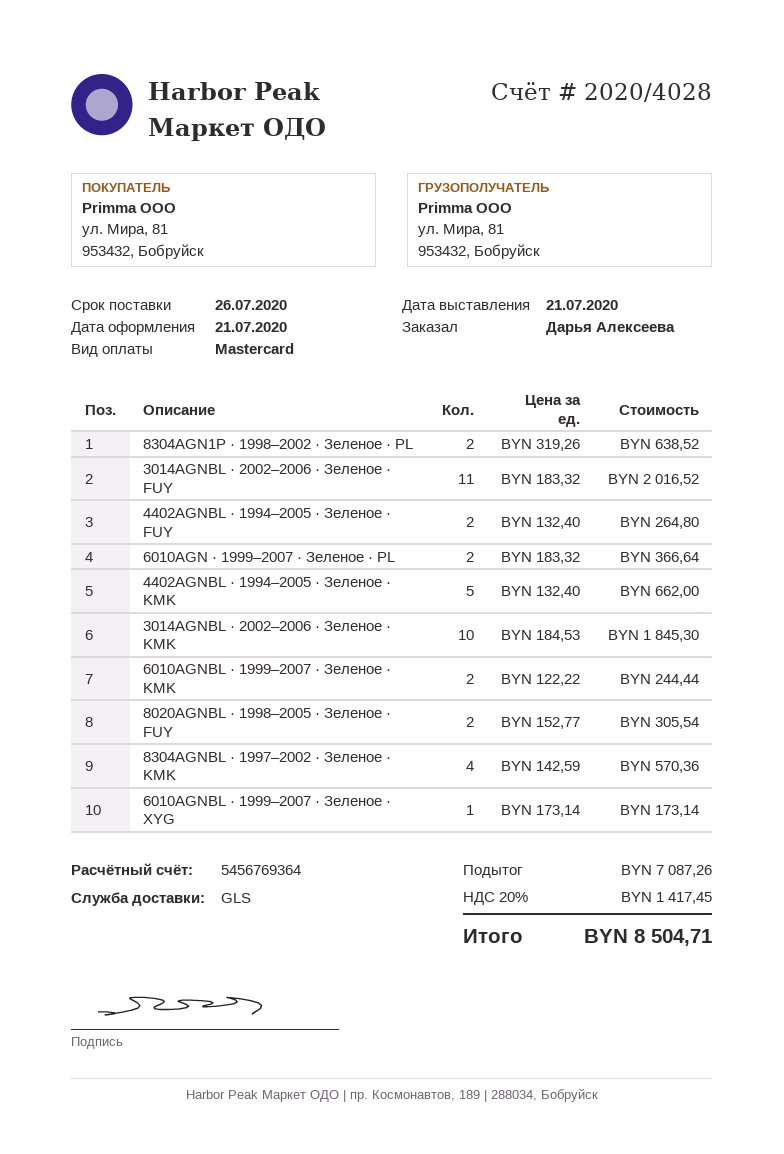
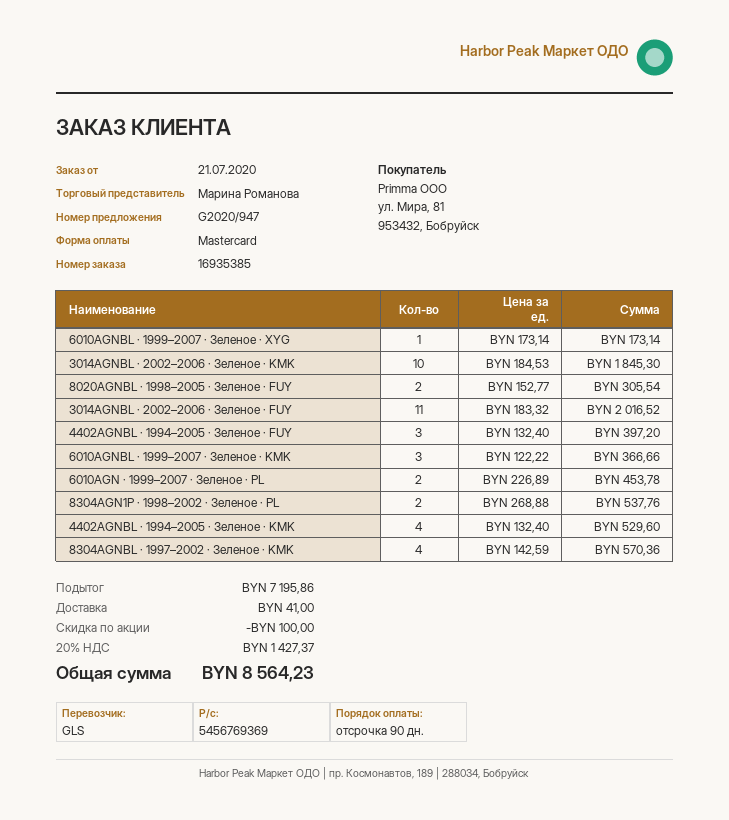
bank account: 5456769364 -> 5456769369
8304AGN1P · 1998–2002 · Зеленое · PL: 2 x 319.26 = 638.52 -> 2 x 268.88 = 537.76
4402AGNBL · 1994–2005 · Зеленое · FUY: 2 x 132.40 = 264.80 -> 3 x 132.40 = 397.20
6010AGN · 1999–2007 · Зеленое · PL: 2 x 183.32 = 366.64 -> 2 x 226.89 = 453.78
4402AGNBL · 1994–2005 · Зеленое · KMK: 5 x 132.40 = 662.00 -> 4 x 132.40 = 529.60
6010AGNBL · 1999–2007 · Зеленое · KMK: 2 x 122.22 = 244.44 -> 3 x 122.22 = 366.66
subtotal: 7087.26 -> 7195.86
discount: none -> 100.00
shipping: none -> 41.00
tax: 20% = 1417.45 -> 20% = 1427.37
total: 8504.71 -> 8564.23

